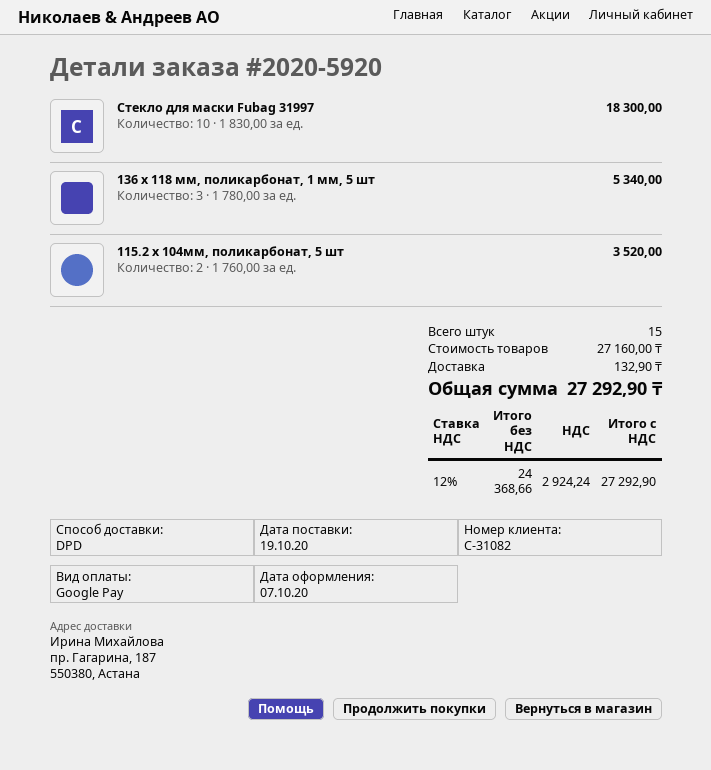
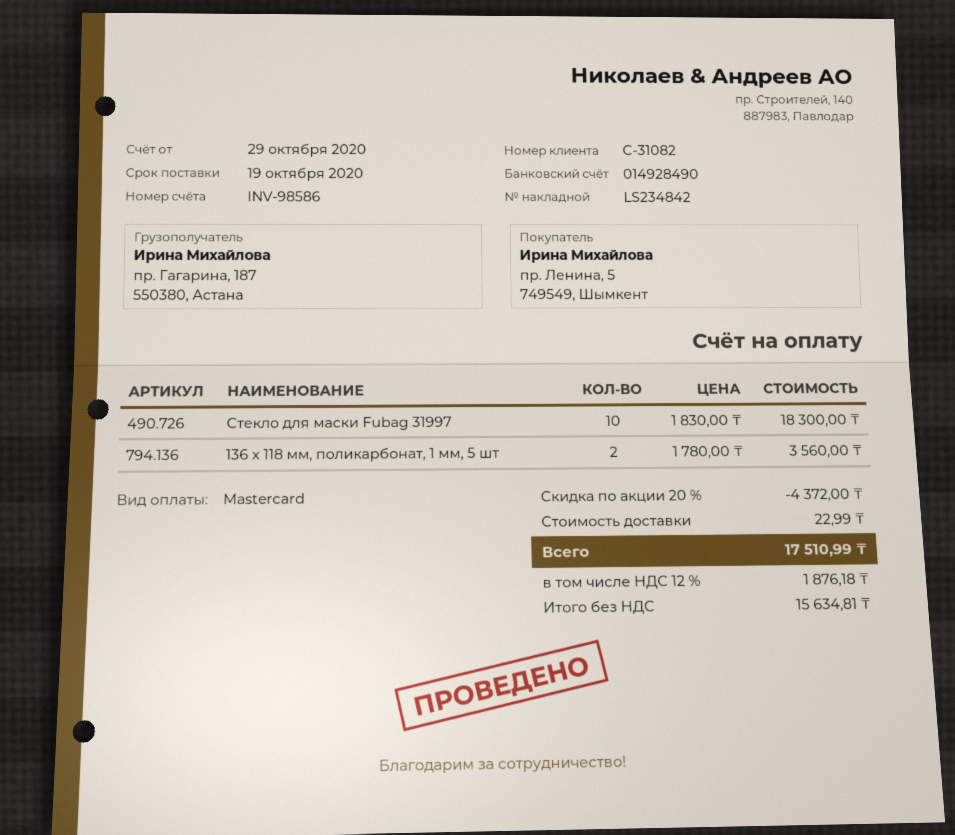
payment method: Google Pay -> Mastercard
136 х 118 мм, поликарбонат, 1 мм, 5 шт: 3 x 1780.00 = 5340.00 -> 2 x 1780.00 = 3560.00
115.2 х 104мм, поликарбонат, 5 шт: 2 x 1760.00 = 3520.00 -> none
discount: none -> 20% = 4372.00
shipping: 132.90 -> 22.99
net: 24368.66 -> 15634.81
tax: 12% = 2924.24 -> 12% = 1876.18
total: 27292.90 -> 17510.99

